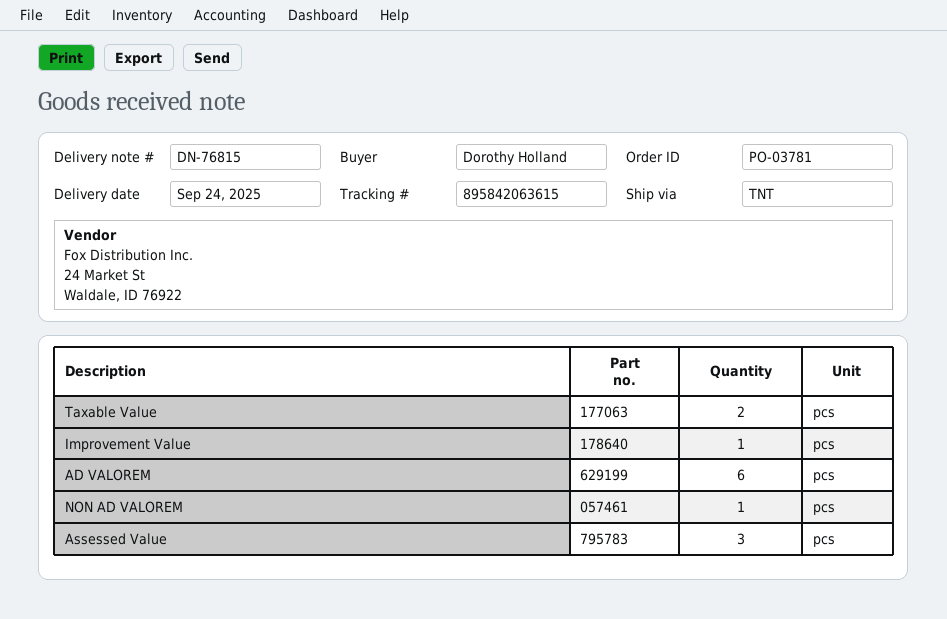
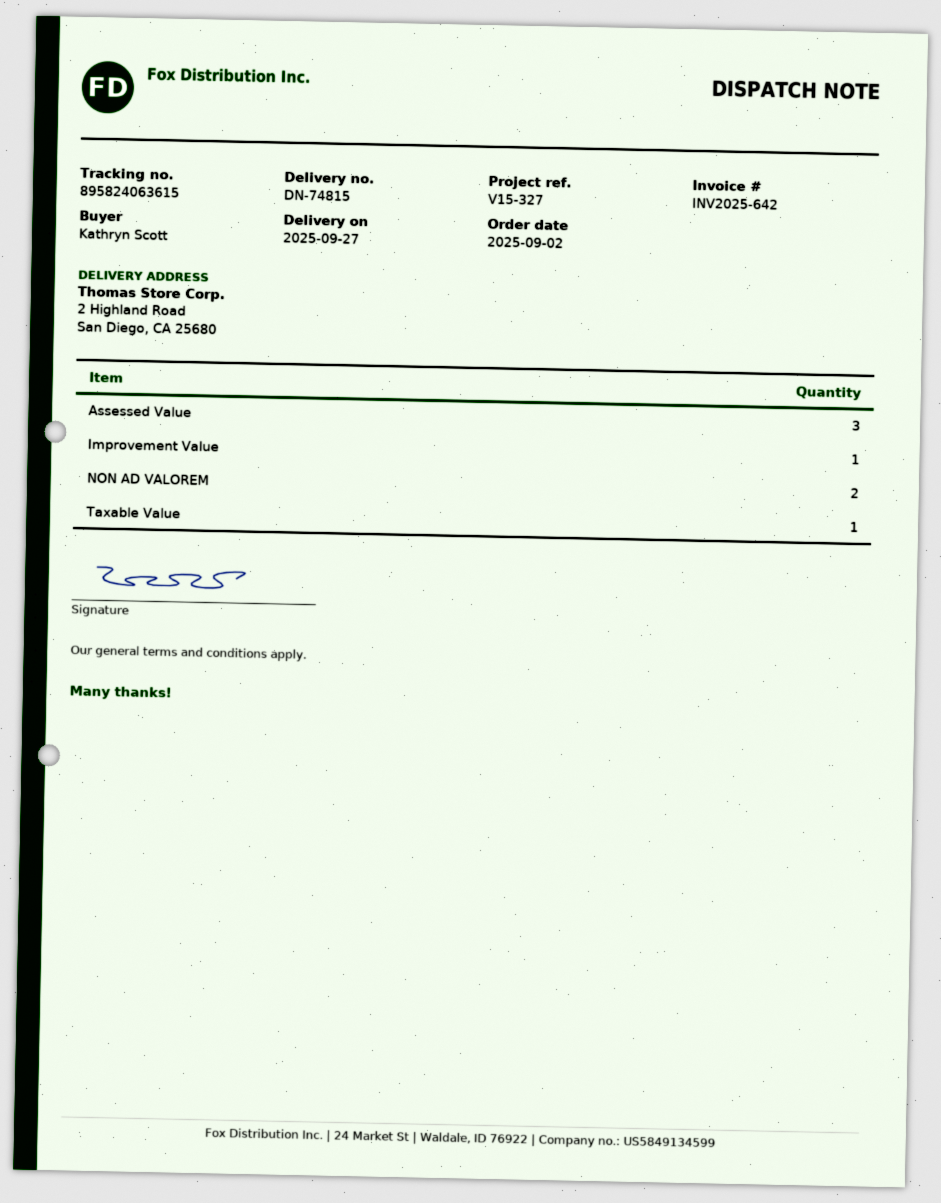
delivery note number: DN-76815 -> DN-74815
delivery date: 2025-09-24 -> 2025-09-27
ordered by: Dorothy Holland -> Kathryn Scott
tracking number: 895842063615 -> 895824063615
Taxable Value: 2 -> 1
AD VALOREM: 6 -> none
NON AD VALOREM: 1 -> 2

